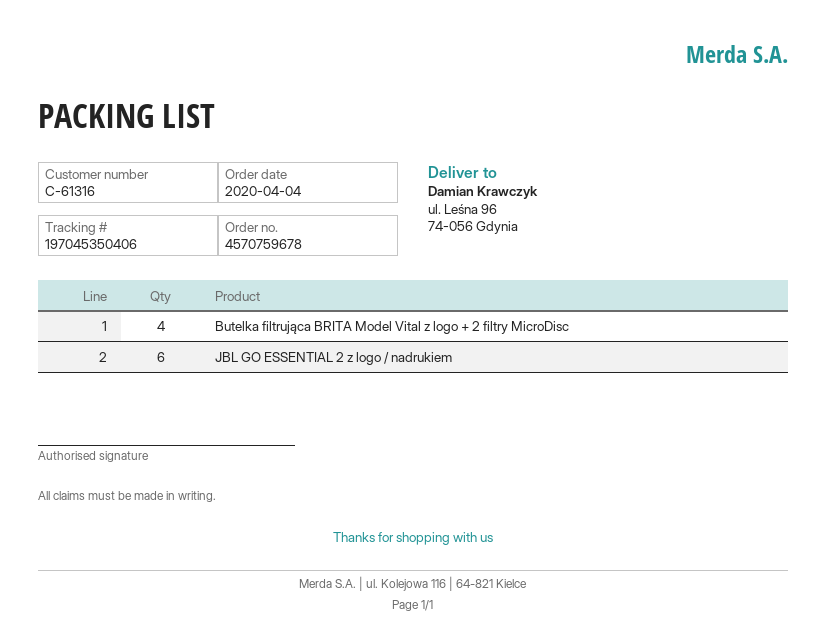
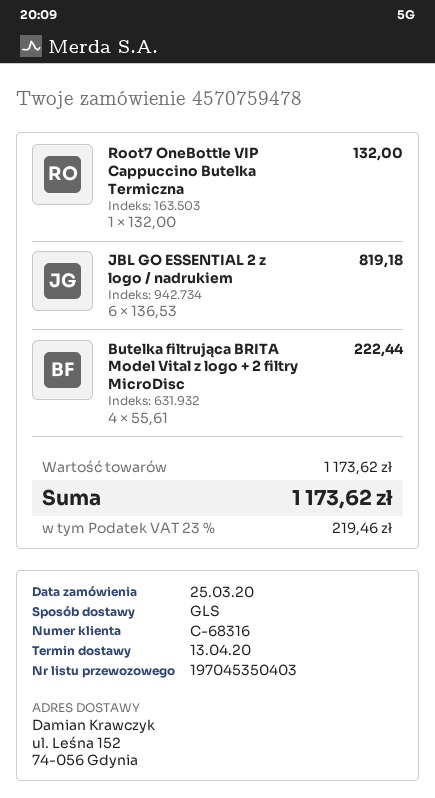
order number: 4570759678 -> 4570759478
order date: 2020-04-04 -> 2020-03-25
customer number: C-61316 -> C-68316
tracking number: 197045350406 -> 197045350403
ship to: ul. Leśna 96, 74-056 Gdynia -> ul. Leśna 152, 74-056 Gdynia
Root7 OneBottle VIP Cappuccino Butelka Termiczna: none -> 1

